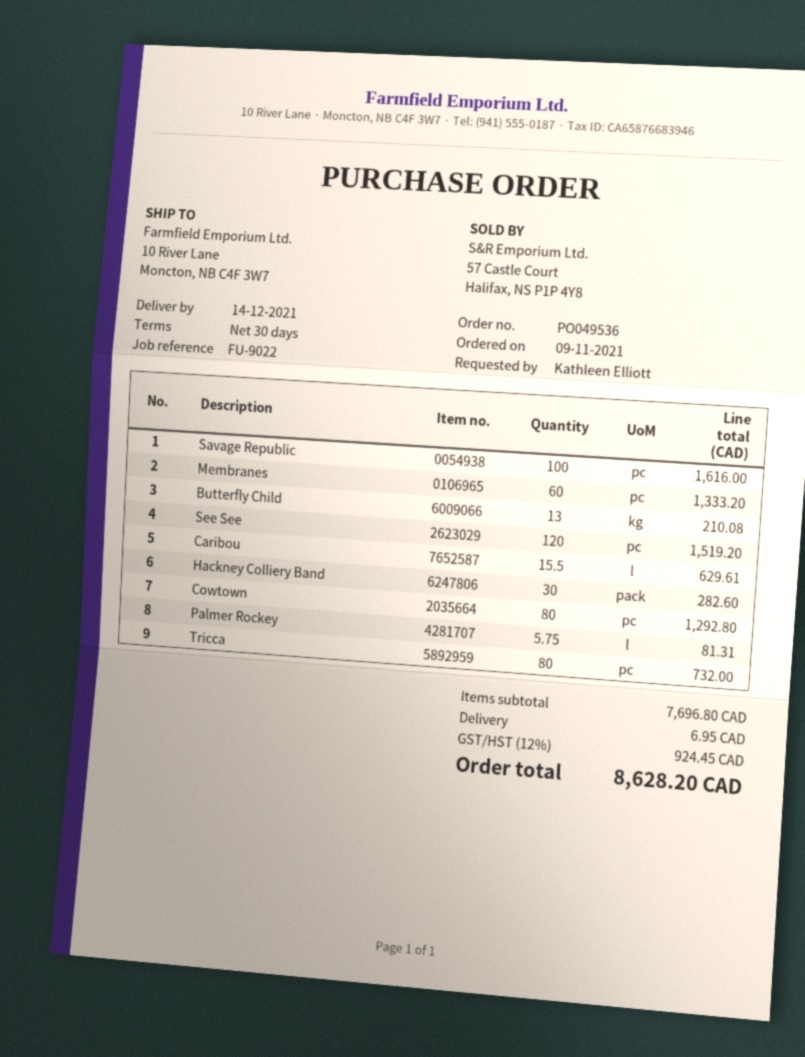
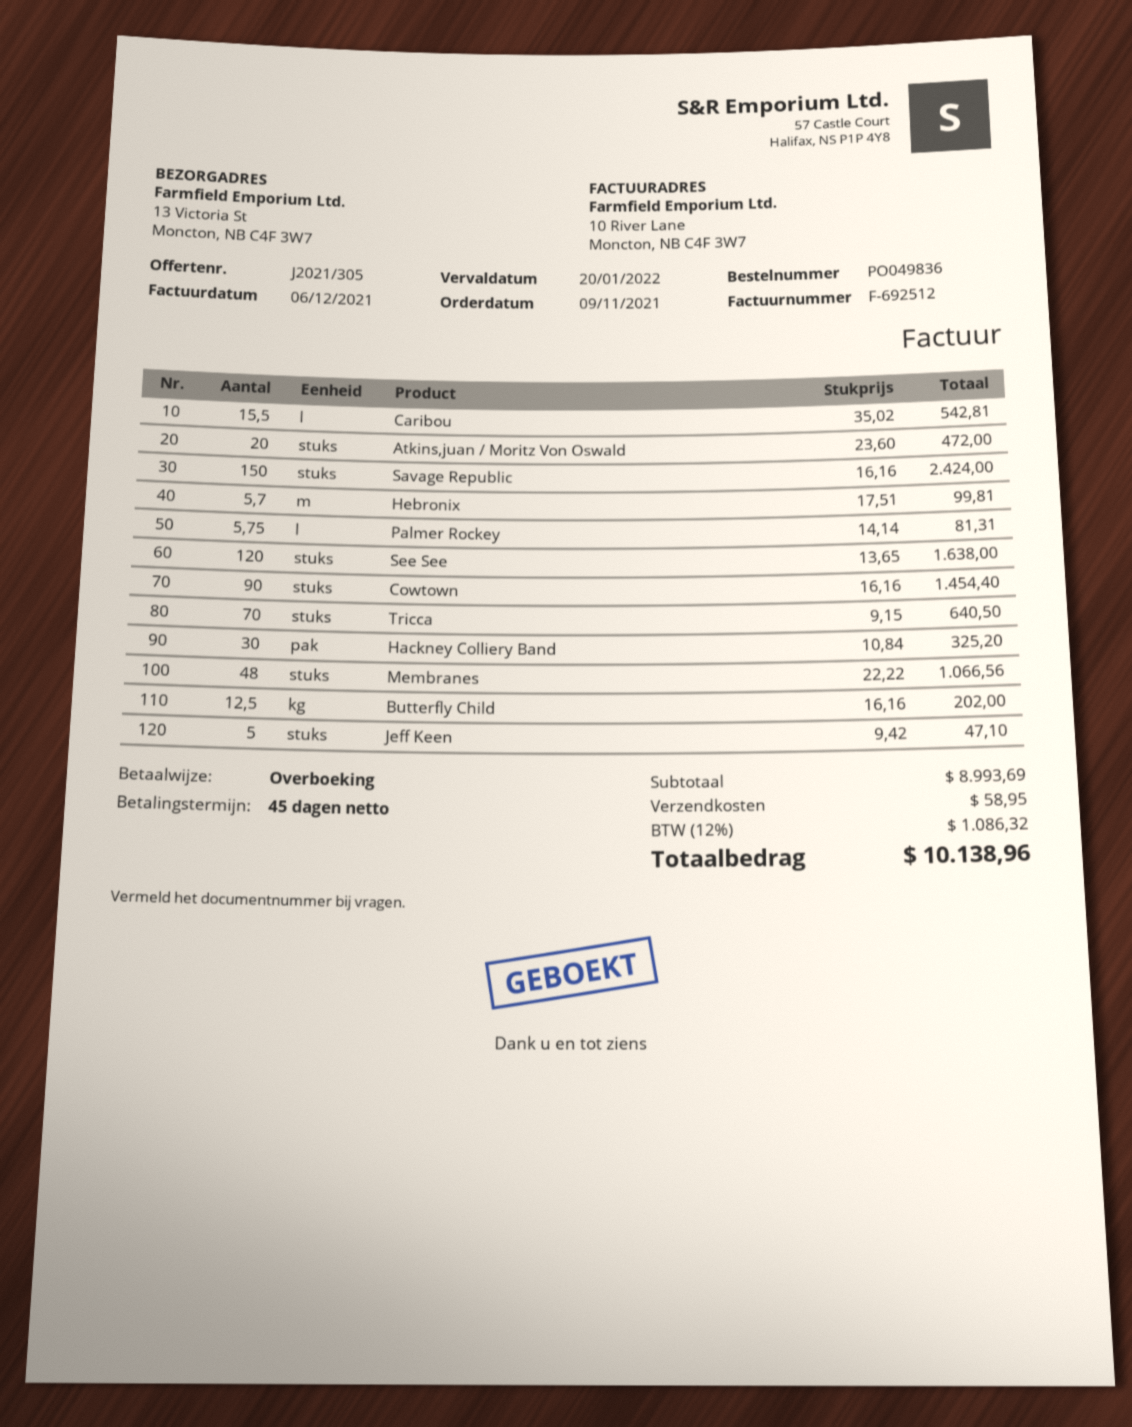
order number: PO049536 -> PO049836
payment terms: 30 days -> 45 days
ship to: 10 River Lane, Moncton, NB C4F 3W7 -> 13 Victoria St, Moncton, NB C4F 3W7
Savage Republic: 100 for 1616.00 -> 150 for 2424.00
Membranes: 60 for 1333.20 -> 48 for 1066.56
Butterfly Child: 13 for 210.08 -> 12.5 for 202.00
See See: 120 for 1519.20 -> 120 for 1638.00
Caribou: 15.5 for 629.61 -> 15.5 for 542.81
Hackney Colliery Band: 30 for 282.60 -> 30 for 325.20
Cowtown: 80 for 1292.80 -> 90 for 1454.40
Tricca: 80 for 732.00 -> 70 for 640.50
Atkins,juan / Moritz Von Oswald: none -> 20 for 472.00
Hebronix: none -> 5.7 for 99.81
Jeff Keen: none -> 5 for 47.10
subtotal: 7696.80 -> 8993.69
shipping: 6.95 -> 58.95
tax: 12% = 924.45 -> 12% = 1086.32
total: 8628.20 -> 10138.96

